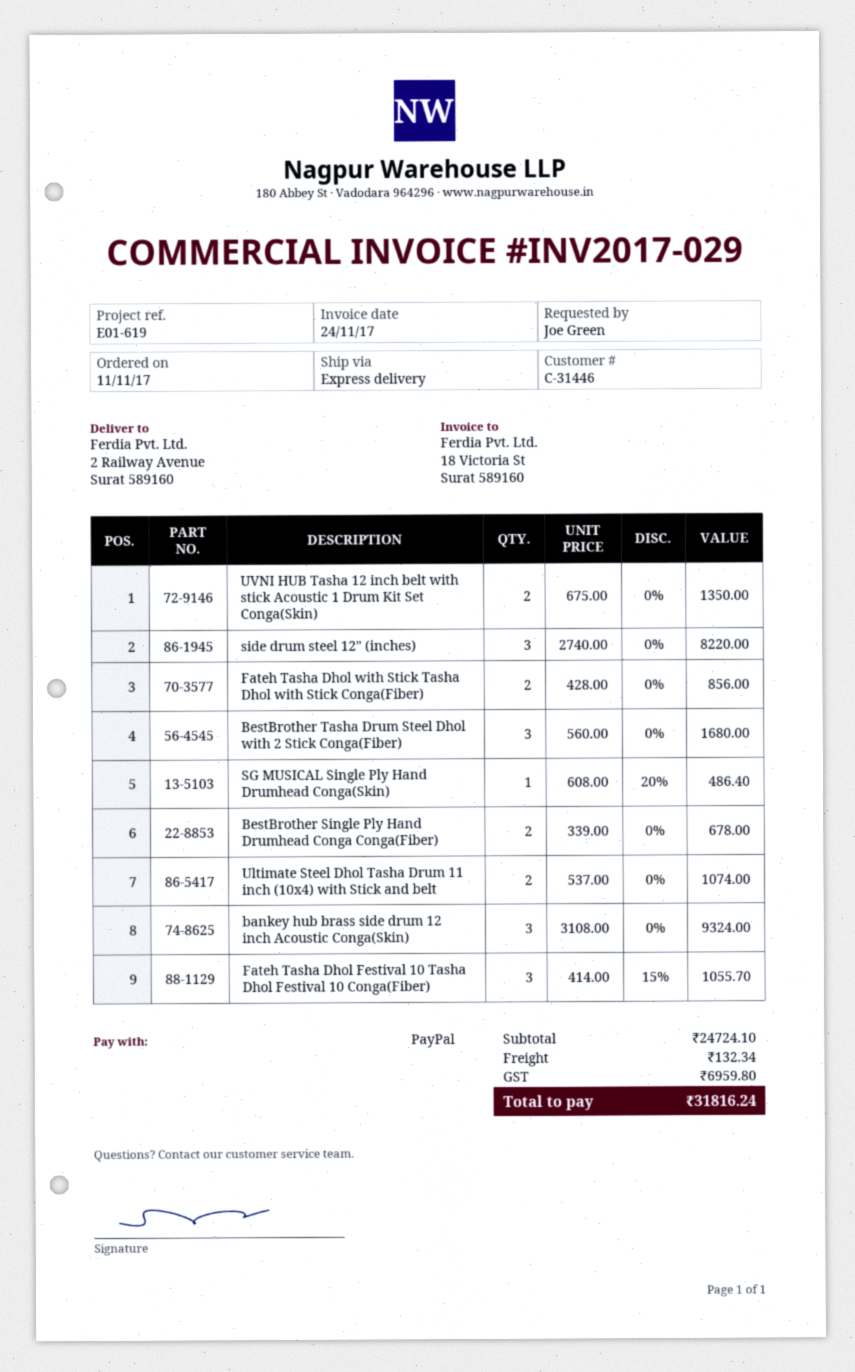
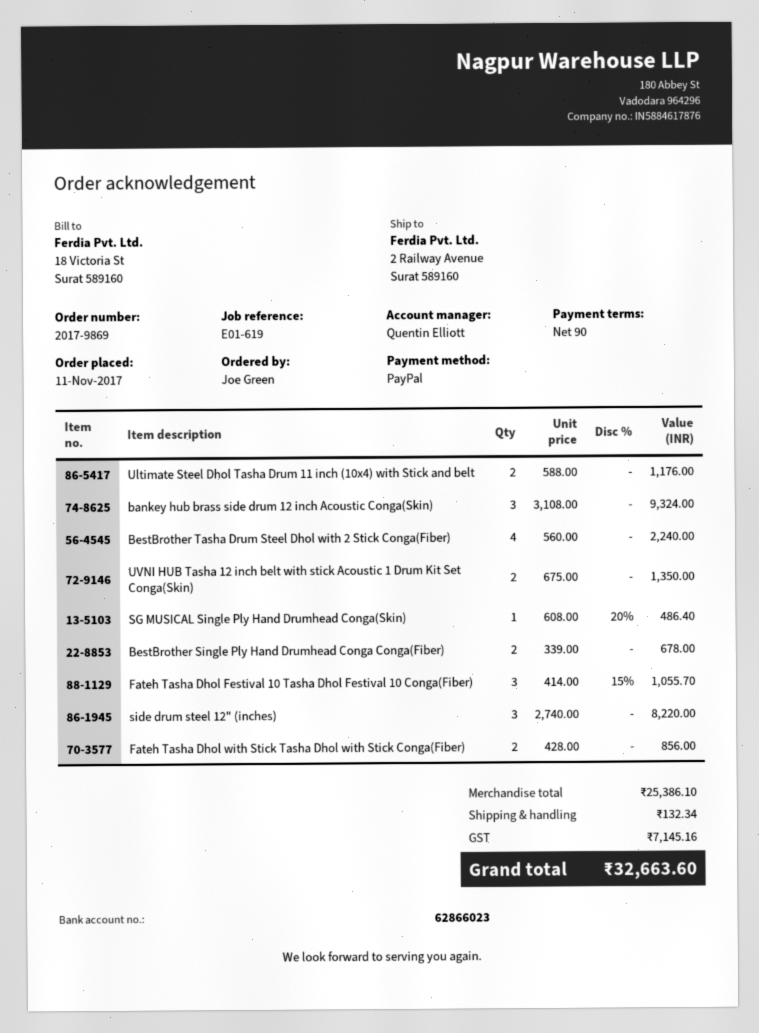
BestBrother Tasha Drum Steel Dhol with 2 Stick Conga(Fiber): 3 x 560.00 = 1680.00 -> 4 x 560.00 = 2240.00
Ultimate Steel Dhol Tasha Drum 11 inch (10x4) with Stick and belt: 2 x 537.00 = 1074.00 -> 2 x 588.00 = 1176.00
subtotal: 24724.10 -> 25386.10
tax: 6959.80 -> 7145.16
total: 31816.24 -> 32663.60

